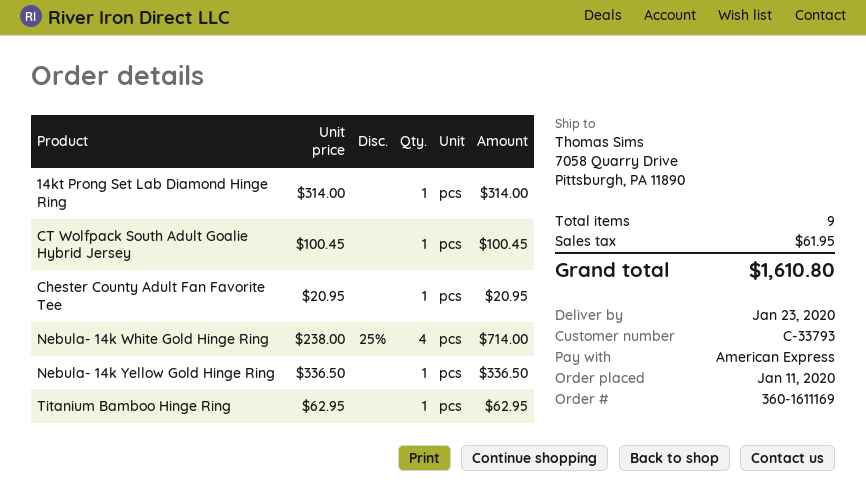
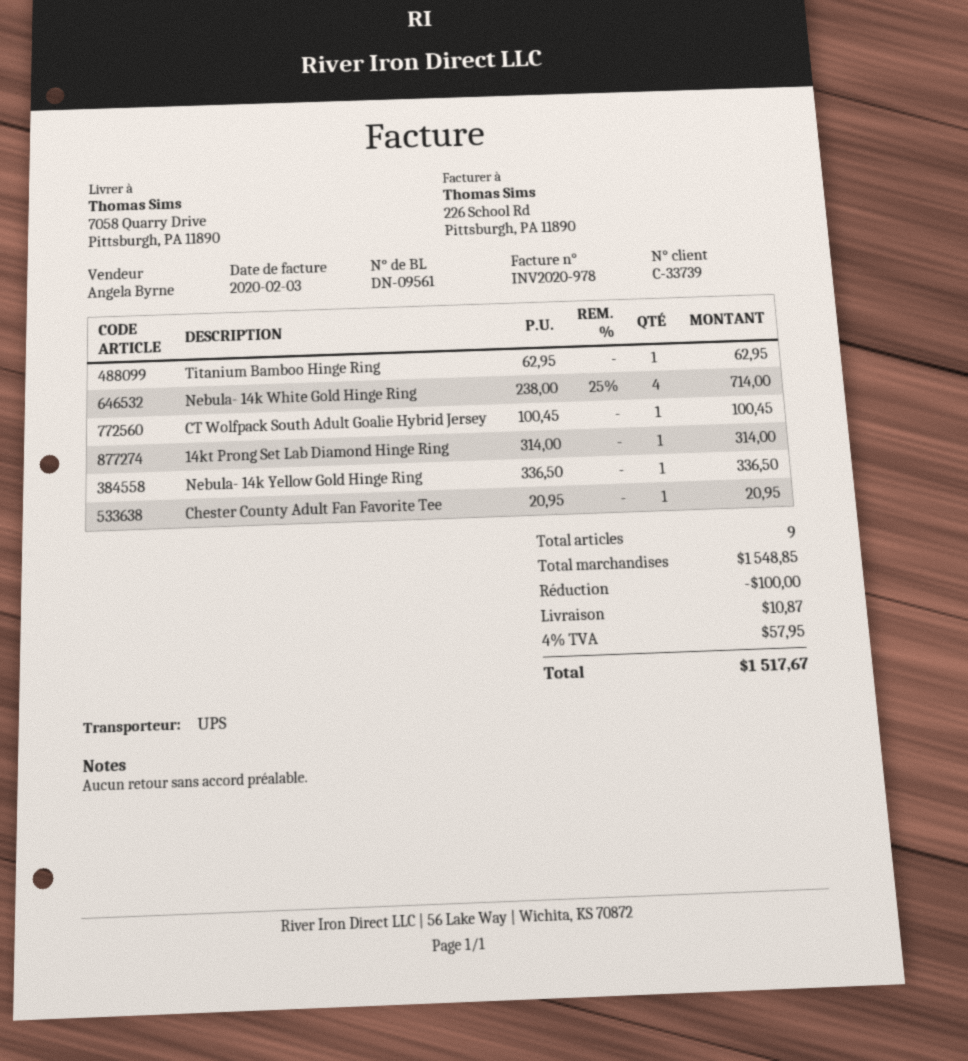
customer number: C-33793 -> C-33739
discount: none -> 100.00
shipping: none -> 10.87
tax: 61.95 -> 57.95
total: 1610.80 -> 1517.67

